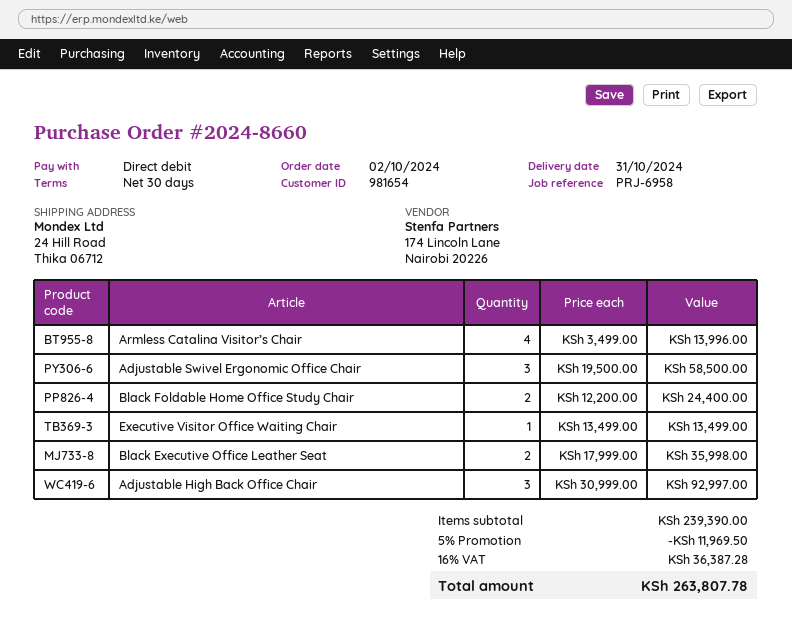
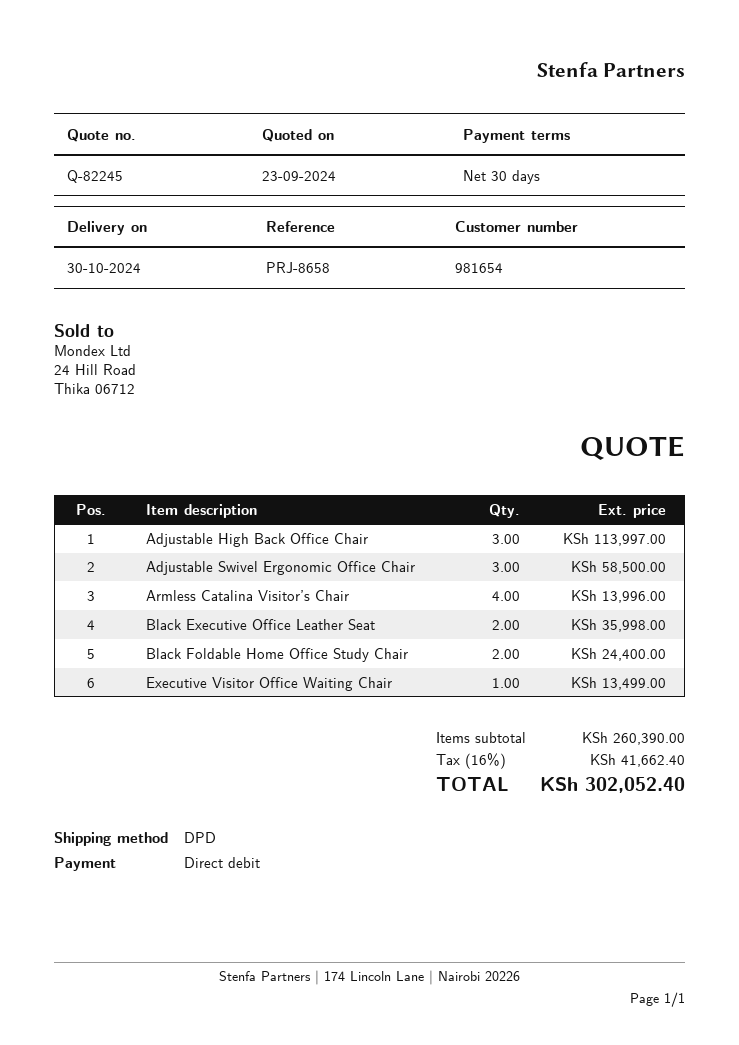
delivery date: 2024-10-31 -> 2024-10-30
reference: PRJ-6958 -> PRJ-8658
Adjustable High Back Office Chair: 3 for 92997.00 -> 3 for 113997.00
subtotal: 239390.00 -> 260390.00
discount: 5% = 11969.50 -> none
tax: 16% = 36387.28 -> 16% = 41662.40
total: 263807.78 -> 302052.40

